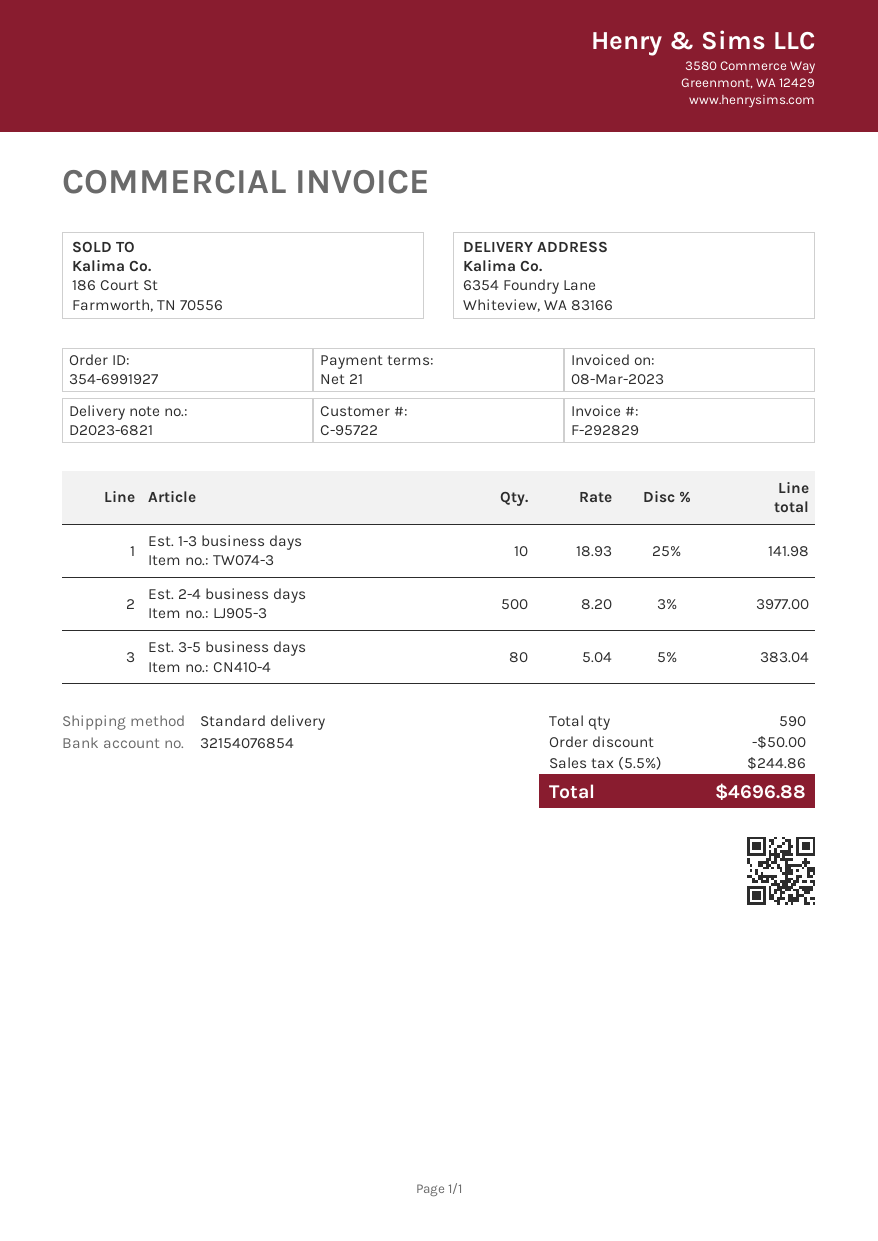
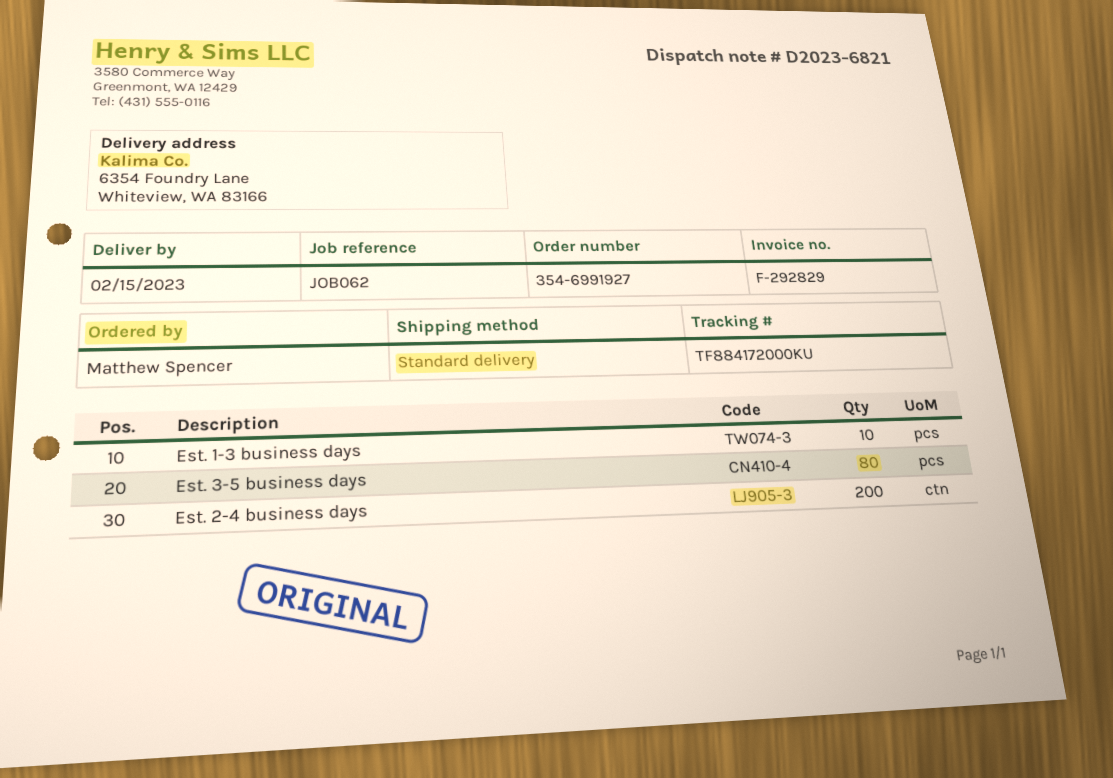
Est. 2-4 business days: 500 -> 200

